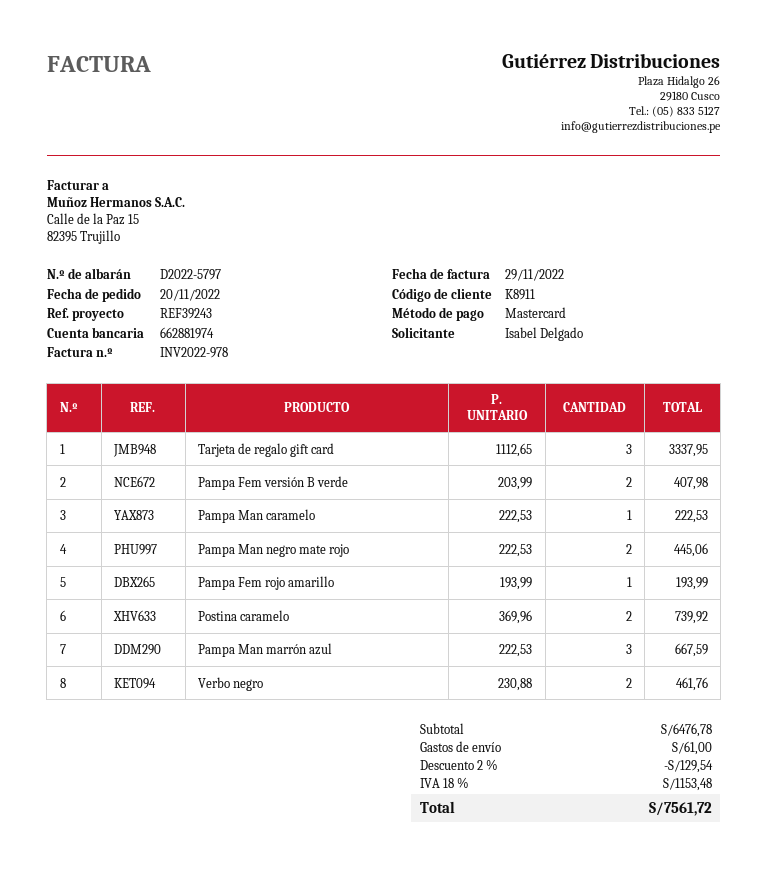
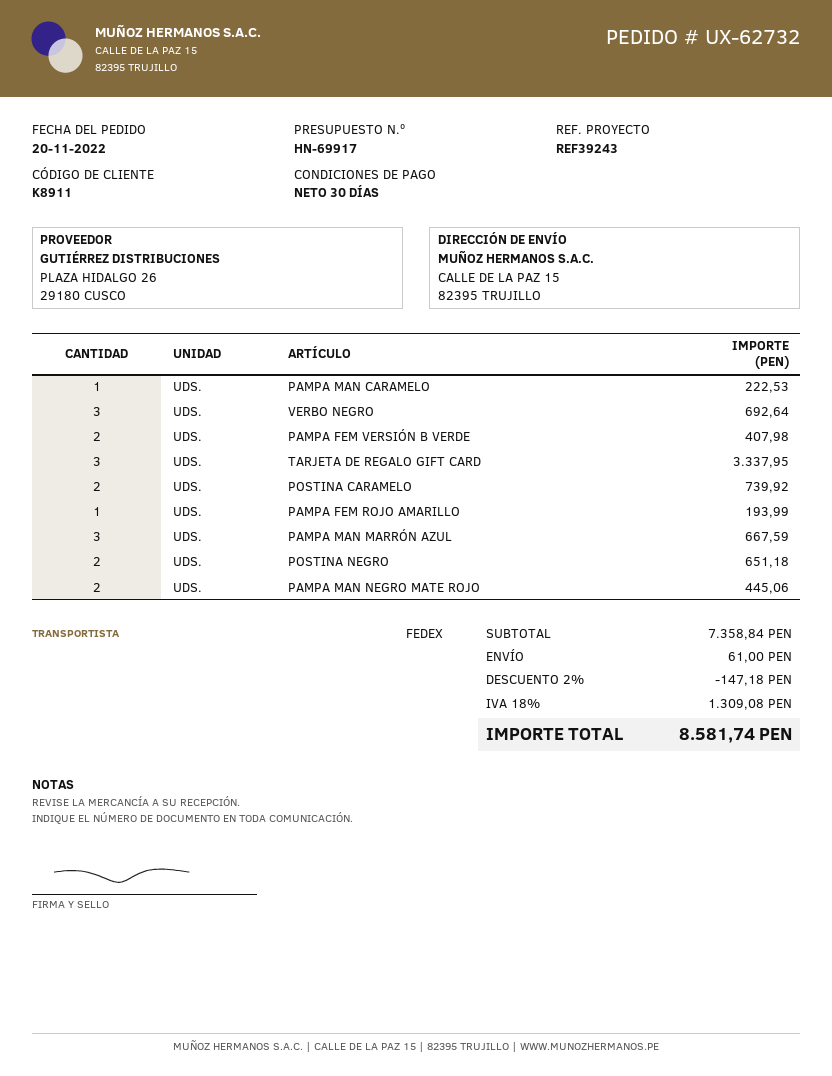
Verbo negro: 2 for 461.76 -> 3 for 692.64
POSTINA NEGRO: none -> 2 for 651.18
subtotal: 6476.78 -> 7358.84
discount: 2% = 129.54 -> 2% = 147.18
tax: 18% = 1153.48 -> 18% = 1309.08
total: 7561.72 -> 8581.74

